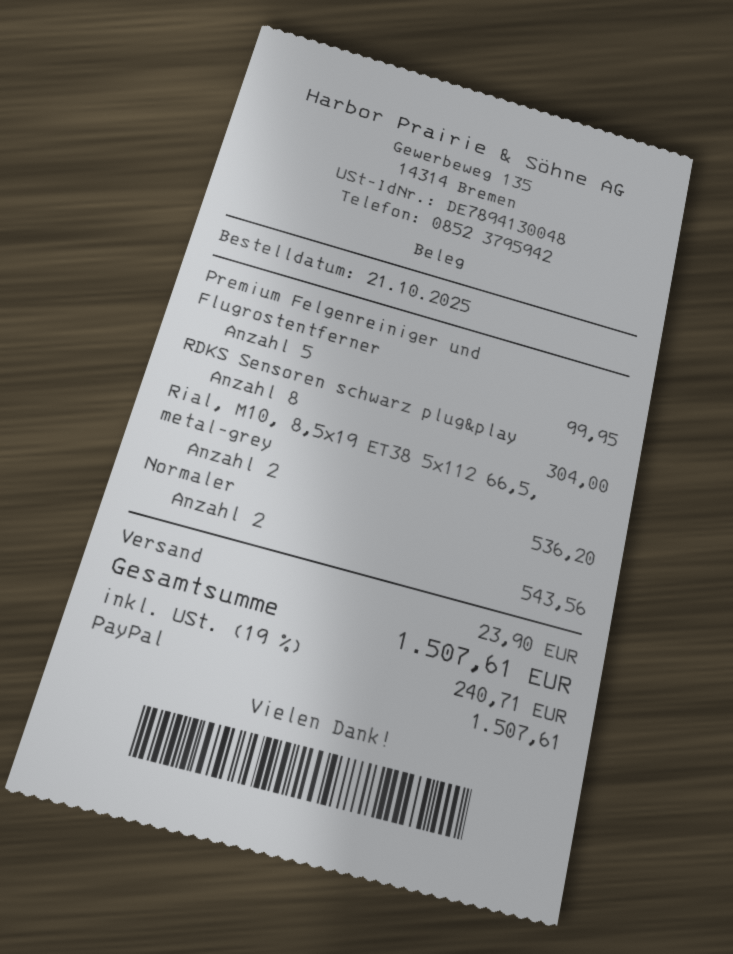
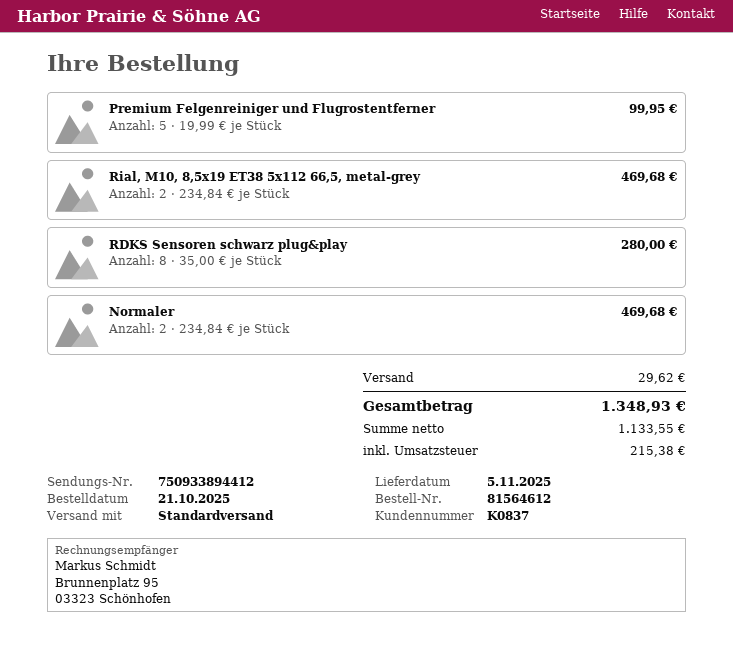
RDKS Sensoren schwarz plug&play: 8 for 304.00 -> 8 for 280.00
Rial, M10, 8,5x19 ET38 5x112 66,5, metal-grey: 2 for 536.20 -> 2 for 469.68
Normaler: 2 for 543.56 -> 2 for 469.68
shipping: 23.90 -> 29.62
tax: 240.71 -> 215.38
total: 1507.61 -> 1348.93

